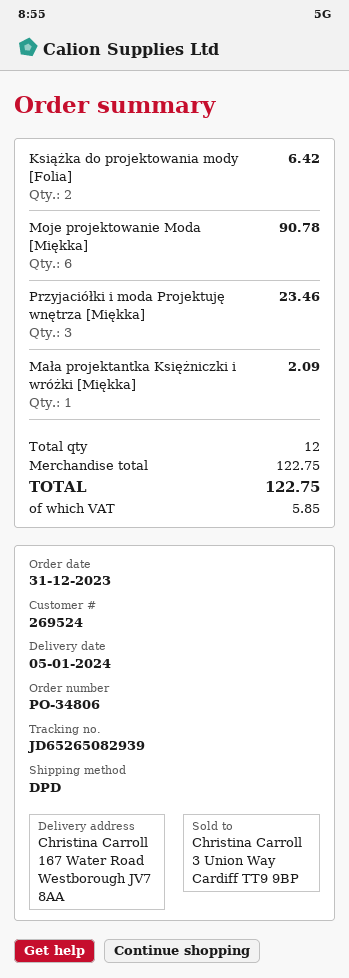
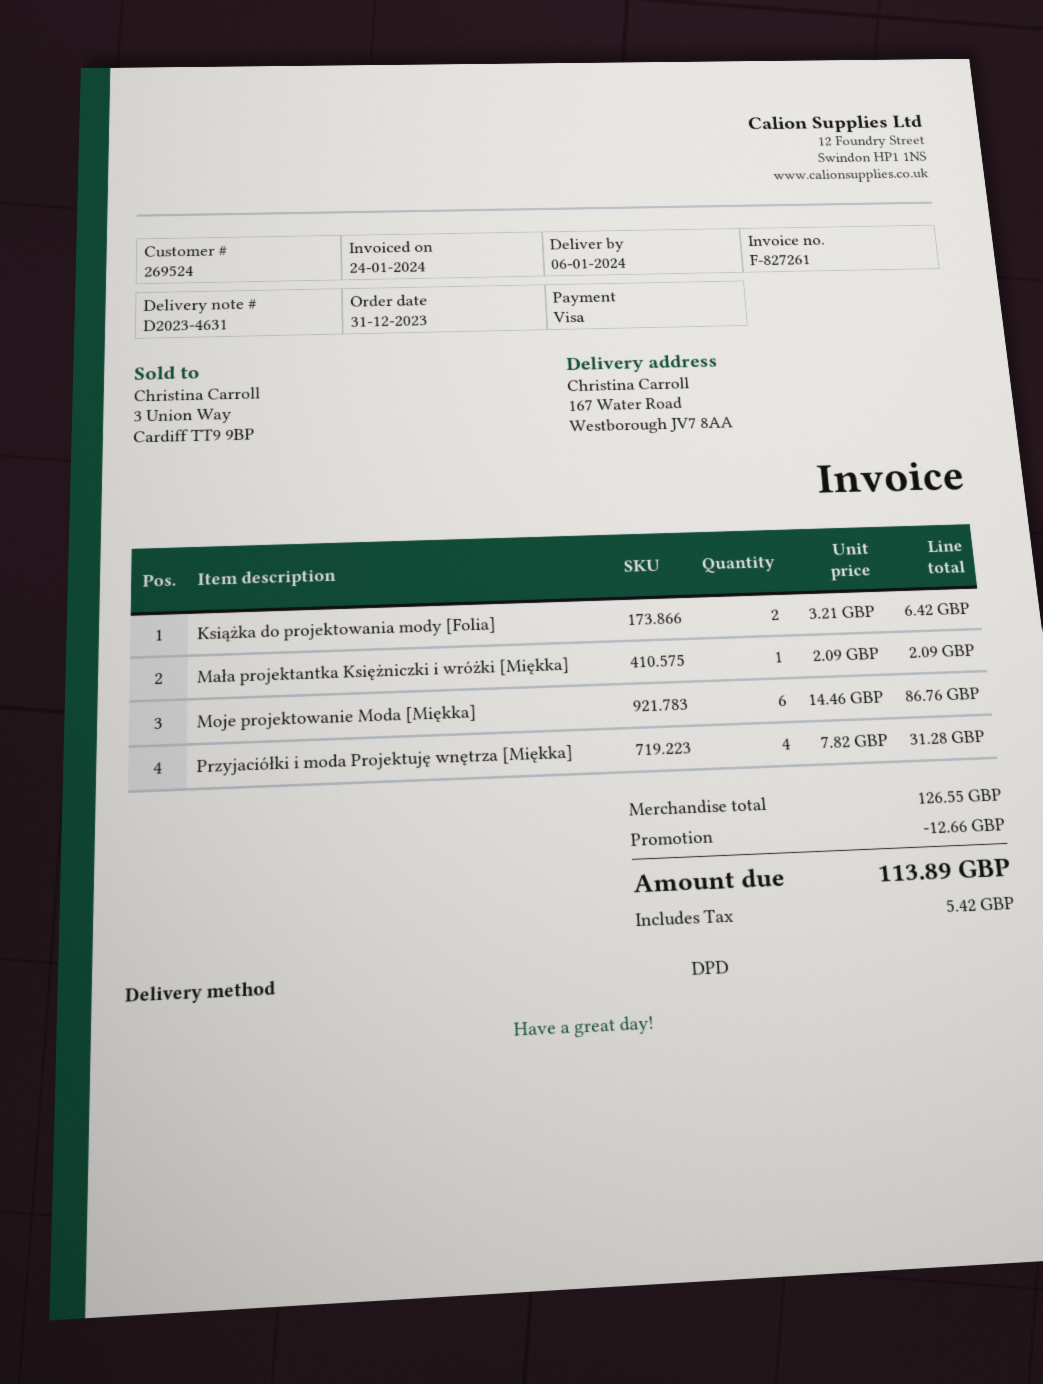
delivery date: 2024-01-05 -> 2024-01-06
Moje projektowanie Moda [Miękka]: 6 for 90.78 -> 6 for 86.76
Przyjaciółki i moda Projektuję wnętrza [Miękka]: 3 for 23.46 -> 4 for 31.28
subtotal: 122.75 -> 126.55
discount: none -> 12.66
tax: 5.85 -> 5.42
total: 122.75 -> 113.89

